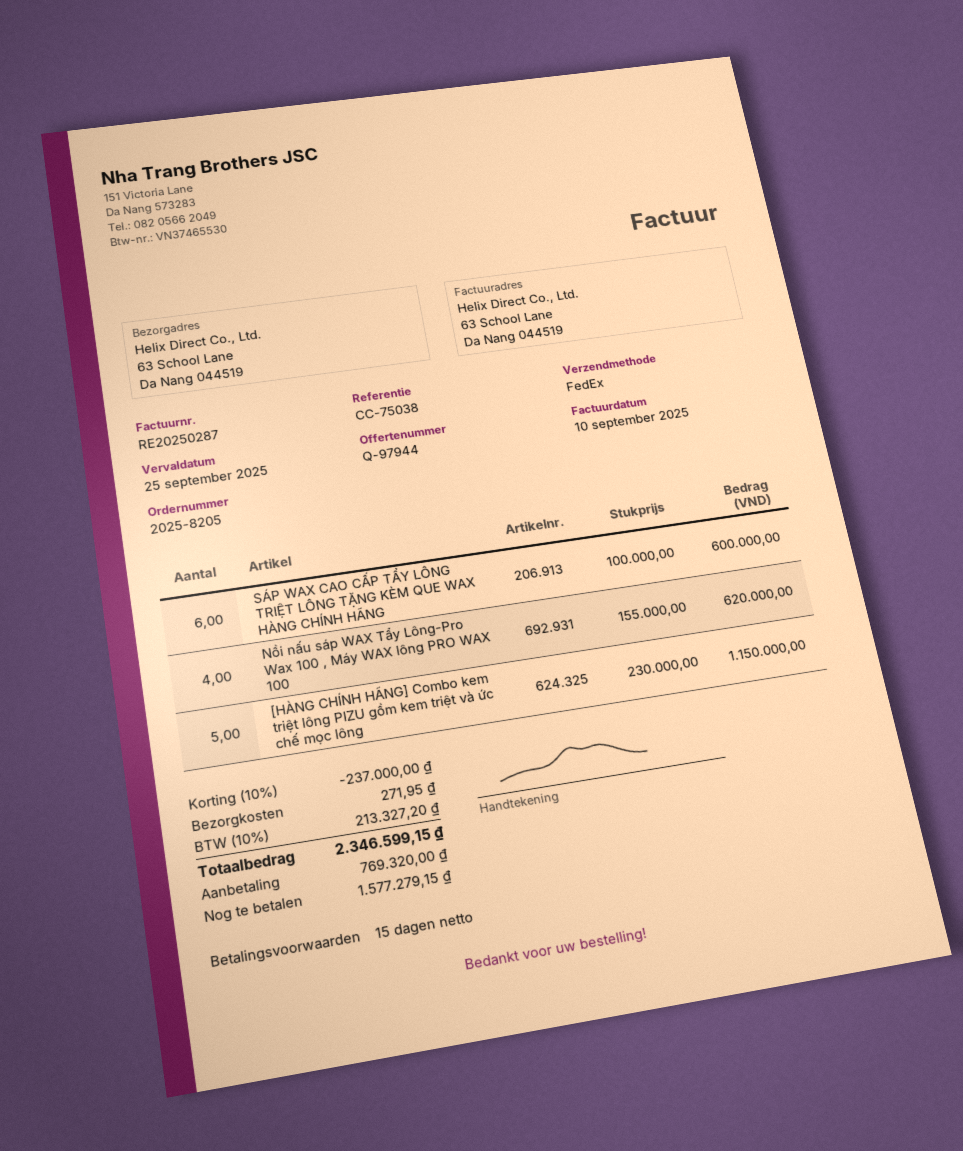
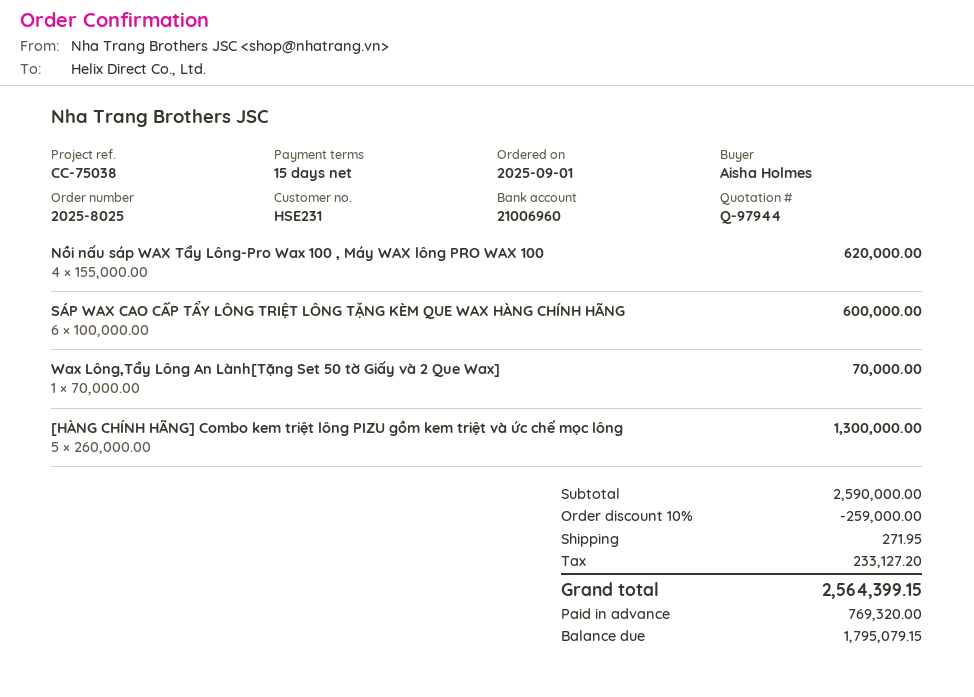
order number: 2025-8205 -> 2025-8025
[HÀNG CHÍNH HÃNG] Combo kem triệt lông PIZU gồm kem triệt và ức chế mọc lông: 5 x 230000.00 = 1150000.00 -> 5 x 260000.00 = 1300000.00
Wax Lông,Tẩy Lông An Lành[Tặng Set 50 tờ Giấy và 2 Que Wax]: none -> 1 x 70000.00 = 70000.00
discount: 10% = 237000.00 -> 10% = 259000.00
tax: 213327.20 -> 233127.20
total: 2346599.15 -> 2564399.15
balance: 1577279.15 -> 1795079.15

